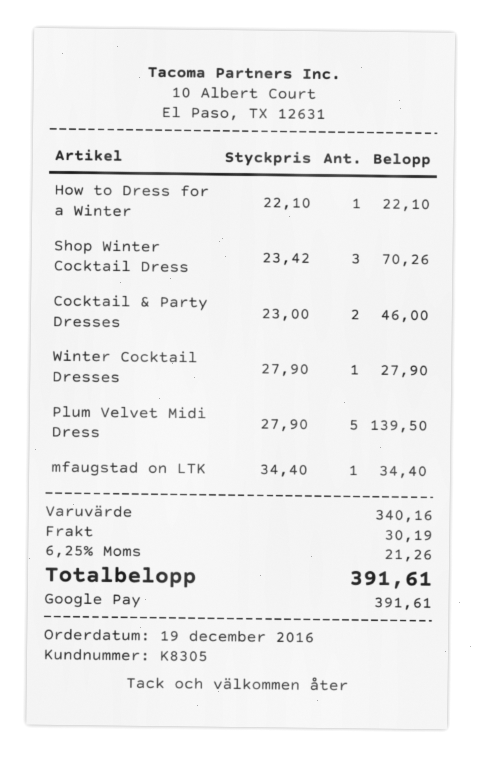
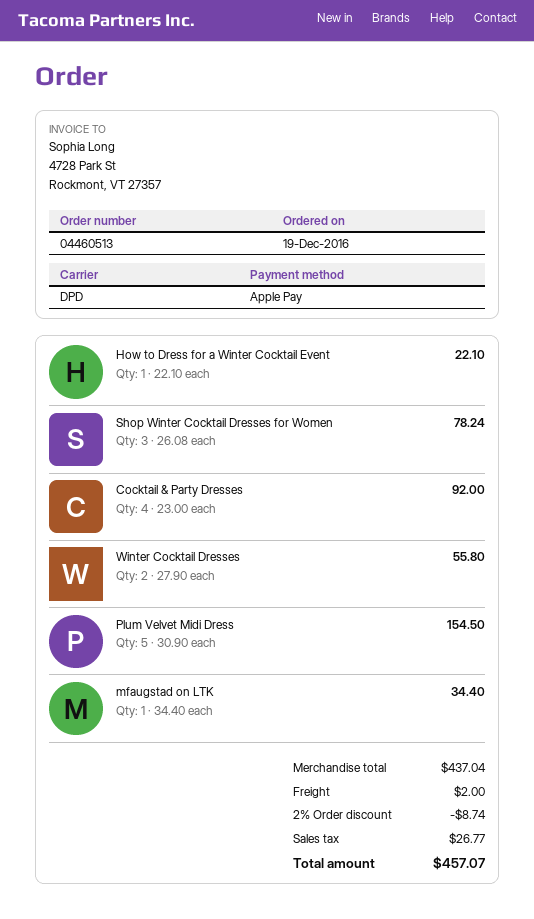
payment method: Google Pay -> Apple Pay
Shop Winter Cocktail Dress: 3 x 23.42 = 70.26 -> 3 x 26.08 = 78.24
Cocktail & Party Dresses: 2 x 23.00 = 46.00 -> 4 x 23.00 = 92.00
Winter Cocktail Dresses: 1 x 27.90 = 27.90 -> 2 x 27.90 = 55.80
Plum Velvet Midi Dress: 5 x 27.90 = 139.50 -> 5 x 30.90 = 154.50
subtotal: 340.16 -> 437.04
discount: none -> 2% = 8.74
shipping: 30.19 -> 2.00
tax: 21.26 -> 26.77
total: 391.61 -> 457.07

